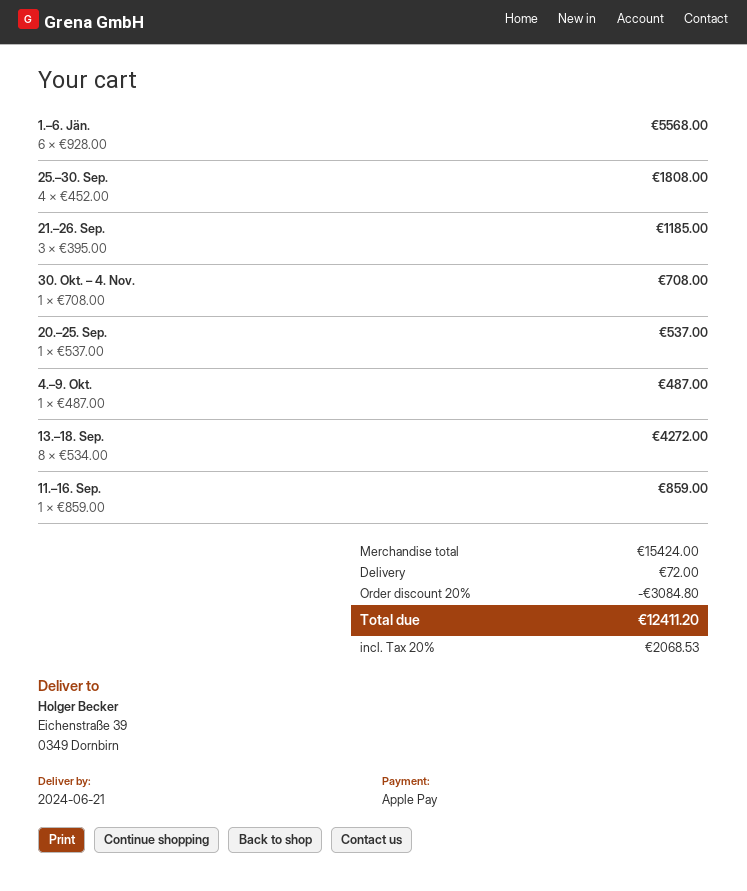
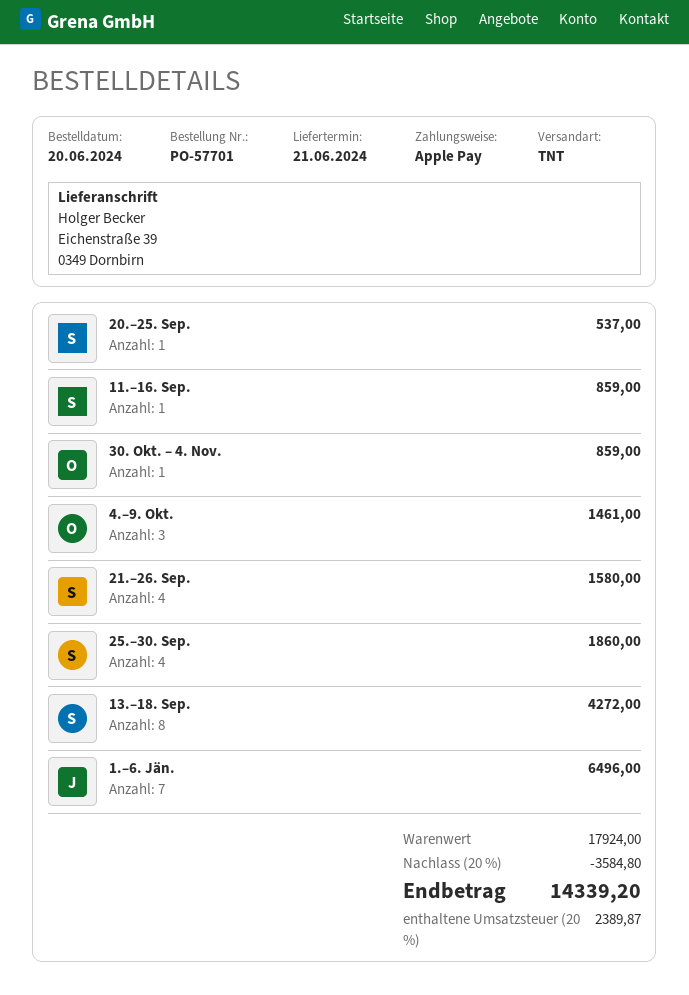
1.–6. Jän.: 6 for 5568.00 -> 7 for 6496.00
25.–30. Sep.: 4 for 1808.00 -> 4 for 1860.00
21.–26. Sep.: 3 for 1185.00 -> 4 for 1580.00
30. Okt. – 4. Nov.: 1 for 708.00 -> 1 for 859.00
4.–9. Okt.: 1 for 487.00 -> 3 for 1461.00
subtotal: 15424.00 -> 17924.00
discount: 20% = 3084.80 -> 20% = 3584.80
shipping: 72.00 -> none
tax: 20% = 2068.53 -> 20% = 2389.87
total: 12411.20 -> 14339.20

